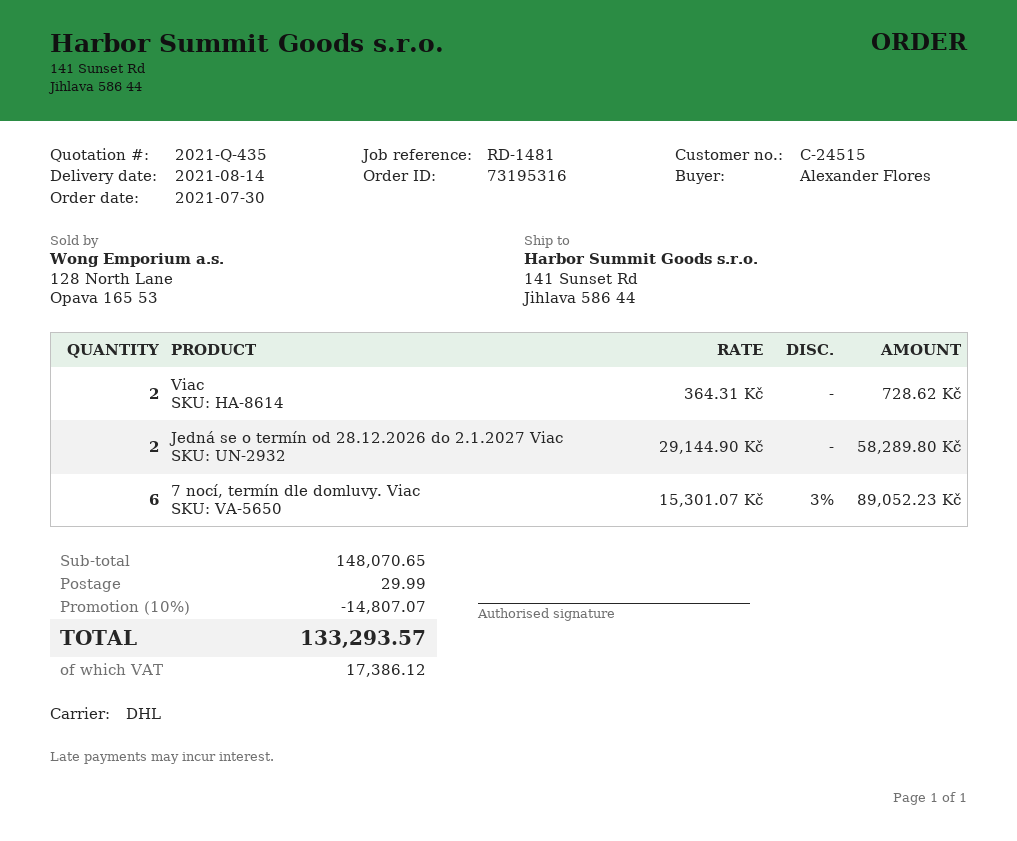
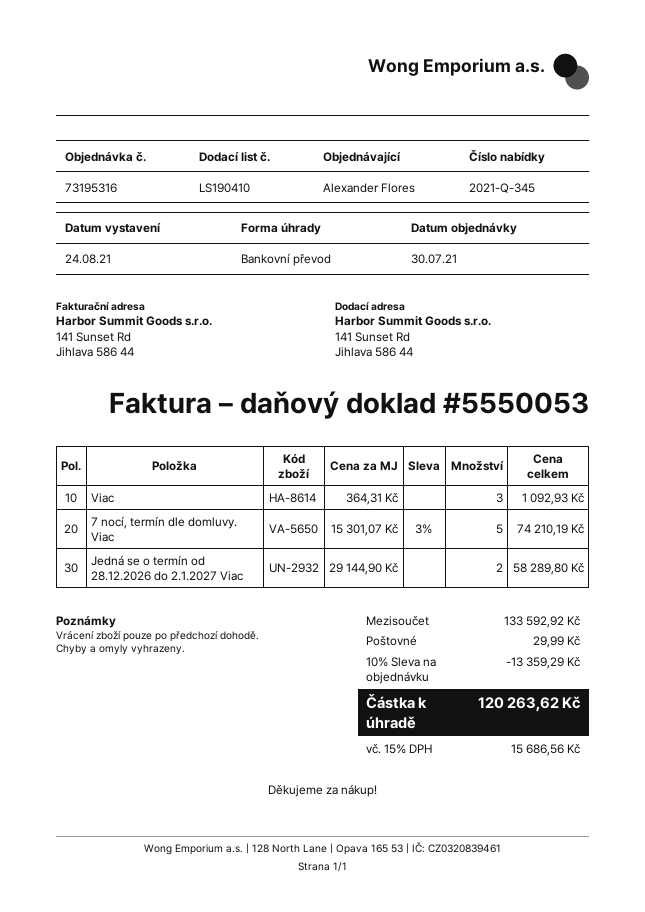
quote number: 2021-Q-435 -> 2021-Q-345
Viac: 2 x 364.31 = 728.62 -> 3 x 364.31 = 1092.93
7 nocí, termín dle domluvy. Viac: 6 x 15301.07 - 3% = 89052.23 -> 5 x 15301.07 - 3% = 74210.19
subtotal: 148070.65 -> 133592.92
discount: 10% = 14807.07 -> 10% = 13359.29
tax: 17386.12 -> 15686.56
total: 133293.57 -> 120263.62

